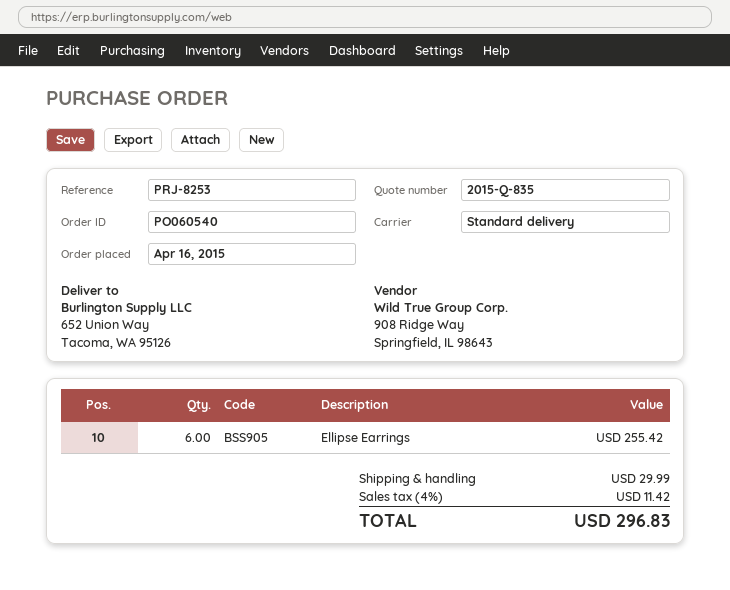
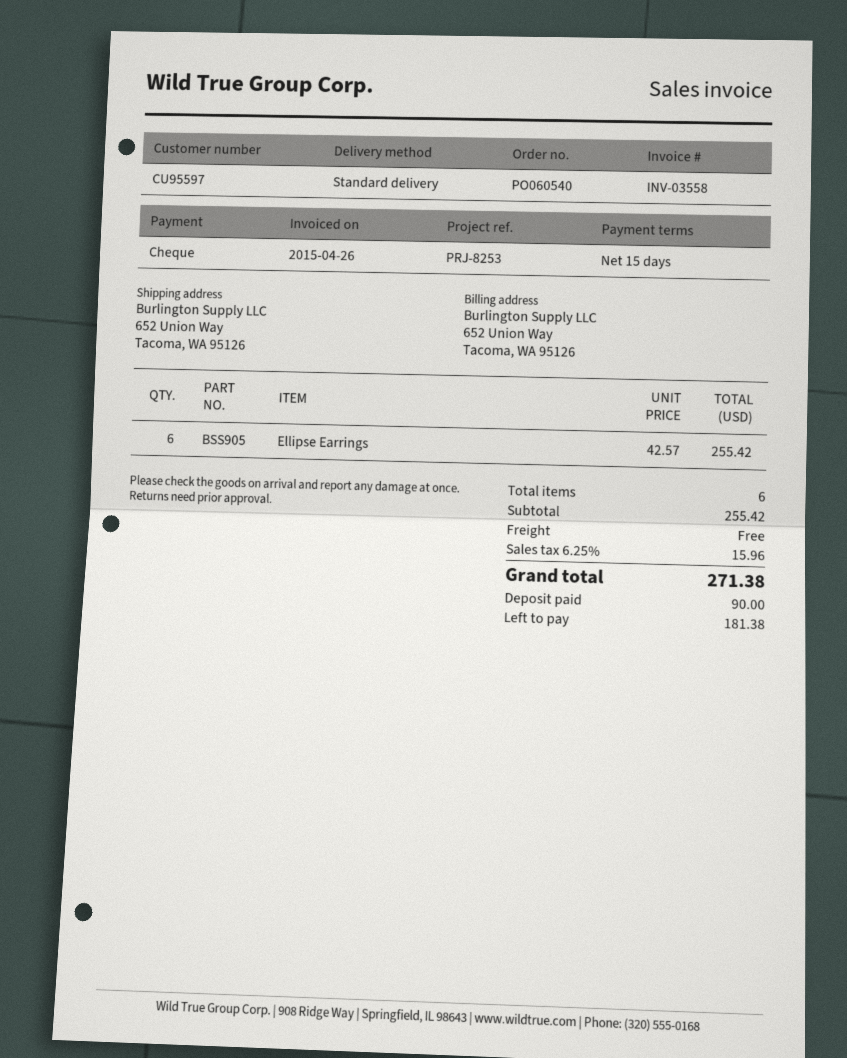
shipping: 29.99 -> 0.00
tax: 4% = 11.42 -> 6.25% = 15.96
total: 296.83 -> 271.38

